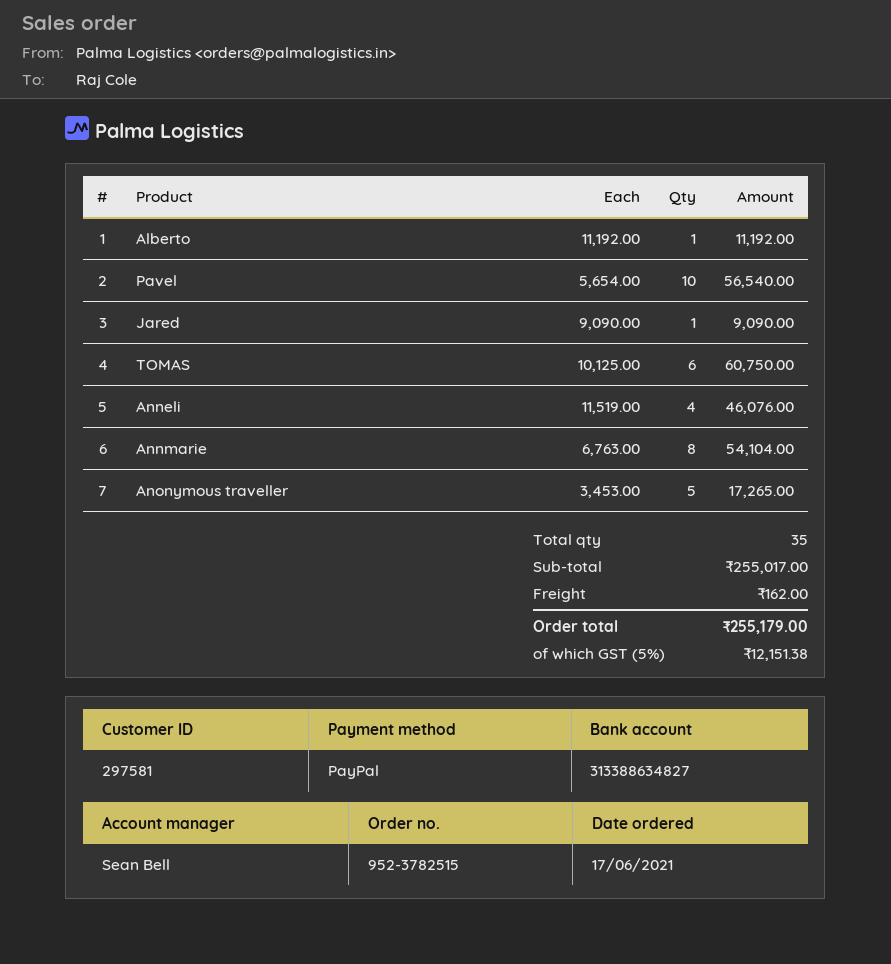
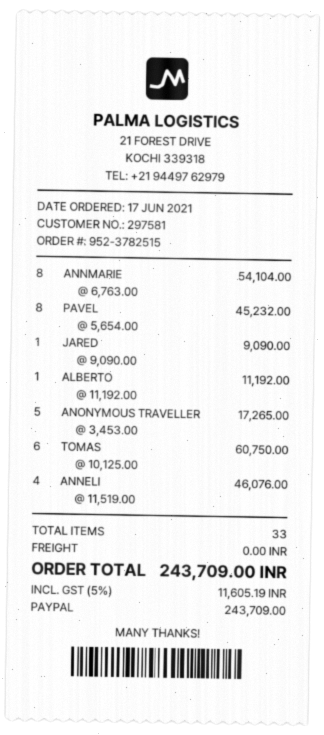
Pavel: 10 x 5654.00 = 56540.00 -> 8 x 5654.00 = 45232.00
total quantity: 35 -> 33
shipping: 162.00 -> 0.00
tax: 5% = 12151.38 -> 5% = 11605.19
total: 255179.00 -> 243709.00

